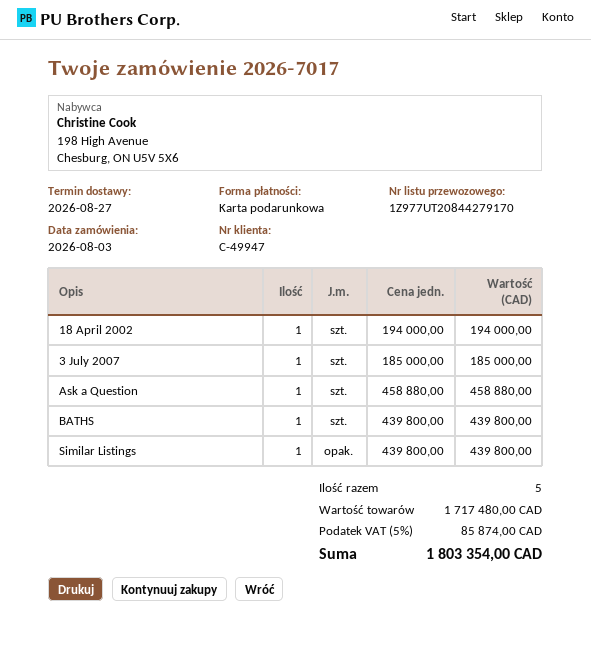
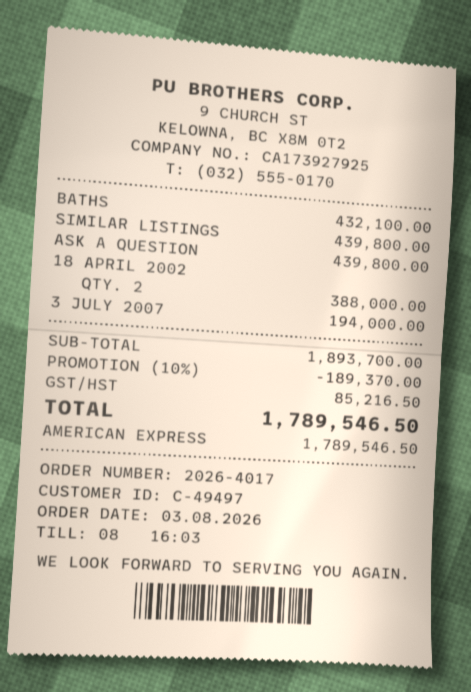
order number: 2026-7017 -> 2026-4017
customer number: C-49947 -> C-49497
payment method: gift card -> American Express
18 April 2002: 1 for 194000.00 -> 2 for 388000.00
3 July 2007: 1 for 185000.00 -> 1 for 194000.00
Ask a Question: 1 for 458880.00 -> 1 for 439800.00
BATHS: 1 for 439800.00 -> 1 for 432100.00
subtotal: 1717480.00 -> 1893700.00
discount: none -> 10% = 189370.00
tax: 85874.00 -> 85216.50
total: 1803354.00 -> 1789546.50

